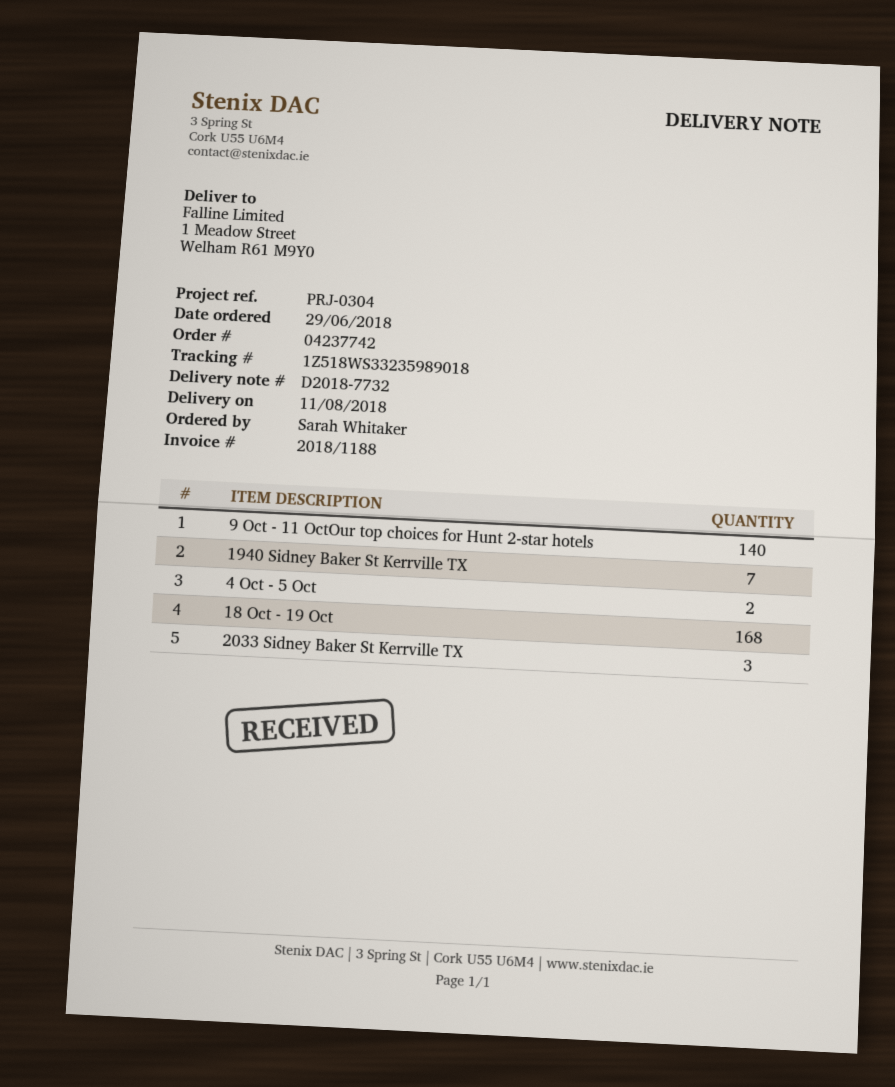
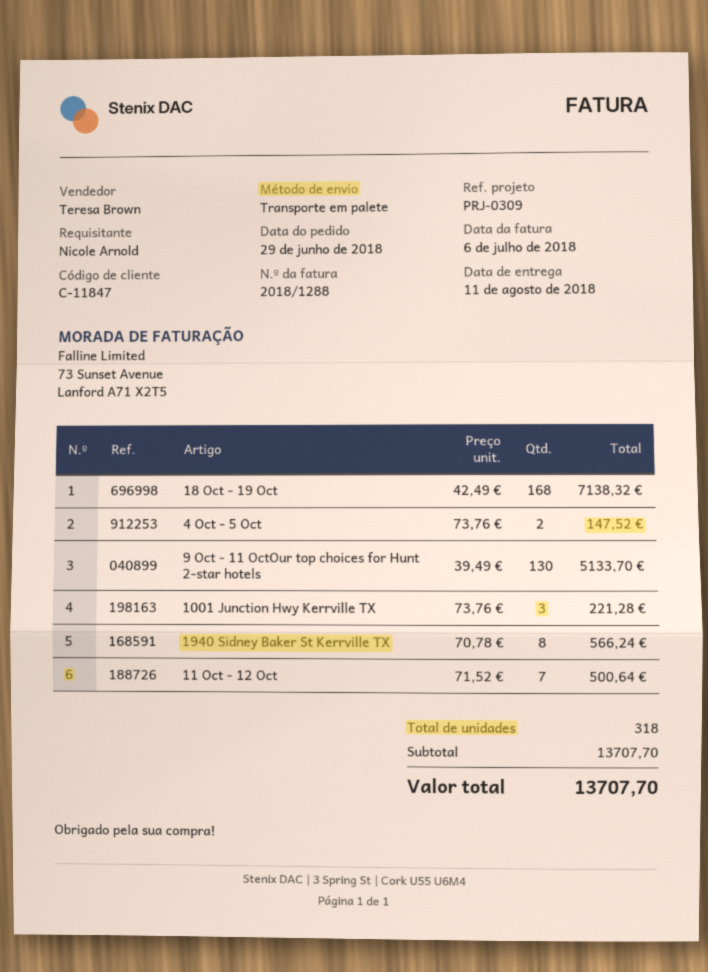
invoice number: 2018/1188 -> 2018/1288
reference: PRJ-0304 -> PRJ-0309
ordered by: Sarah Whitaker -> Nicole Arnold
9 Oct - 11 OctOur top choices for Hunt 2-star hotels: 140 -> 130
1940 Sidney Baker St Kerrville TX: 7 -> 8
2033 Sidney Baker St Kerrville TX: 3 -> none
1001 Junction Hwy Kerrville TX: none -> 3
11 Oct - 12 Oct: none -> 7

